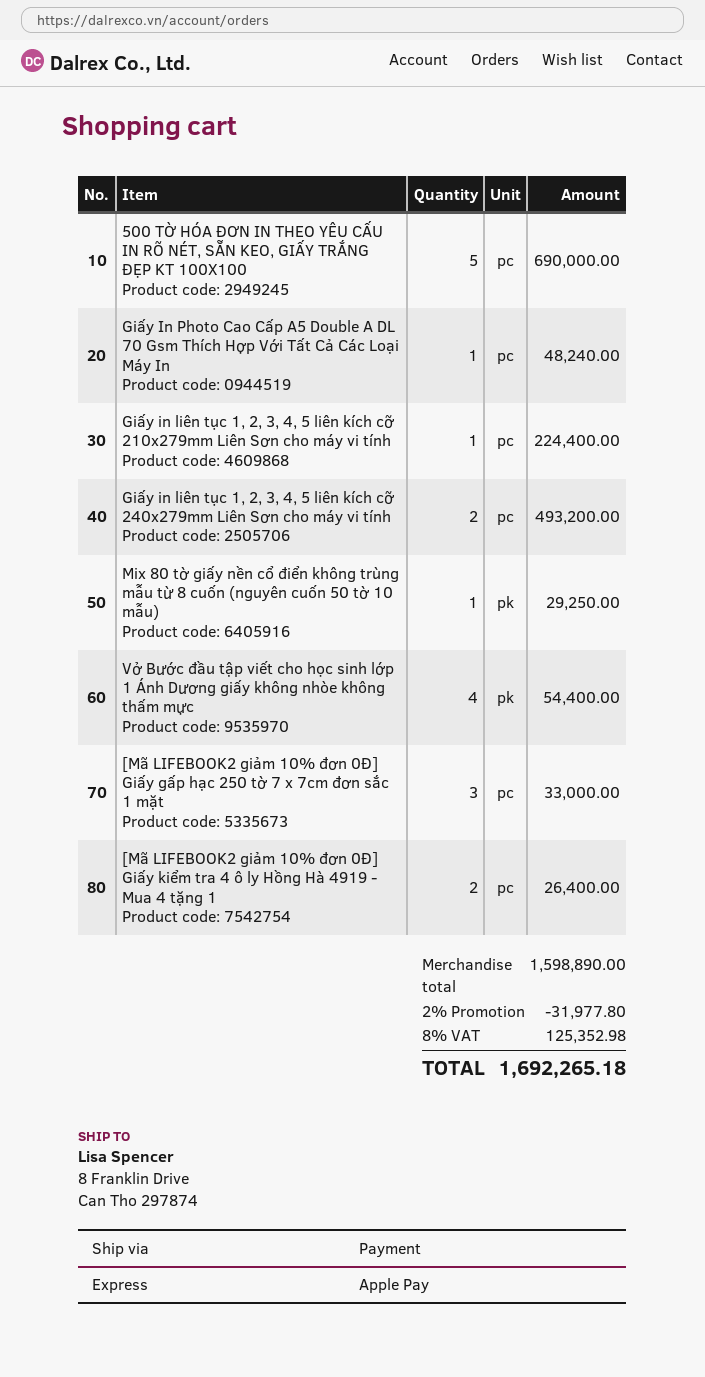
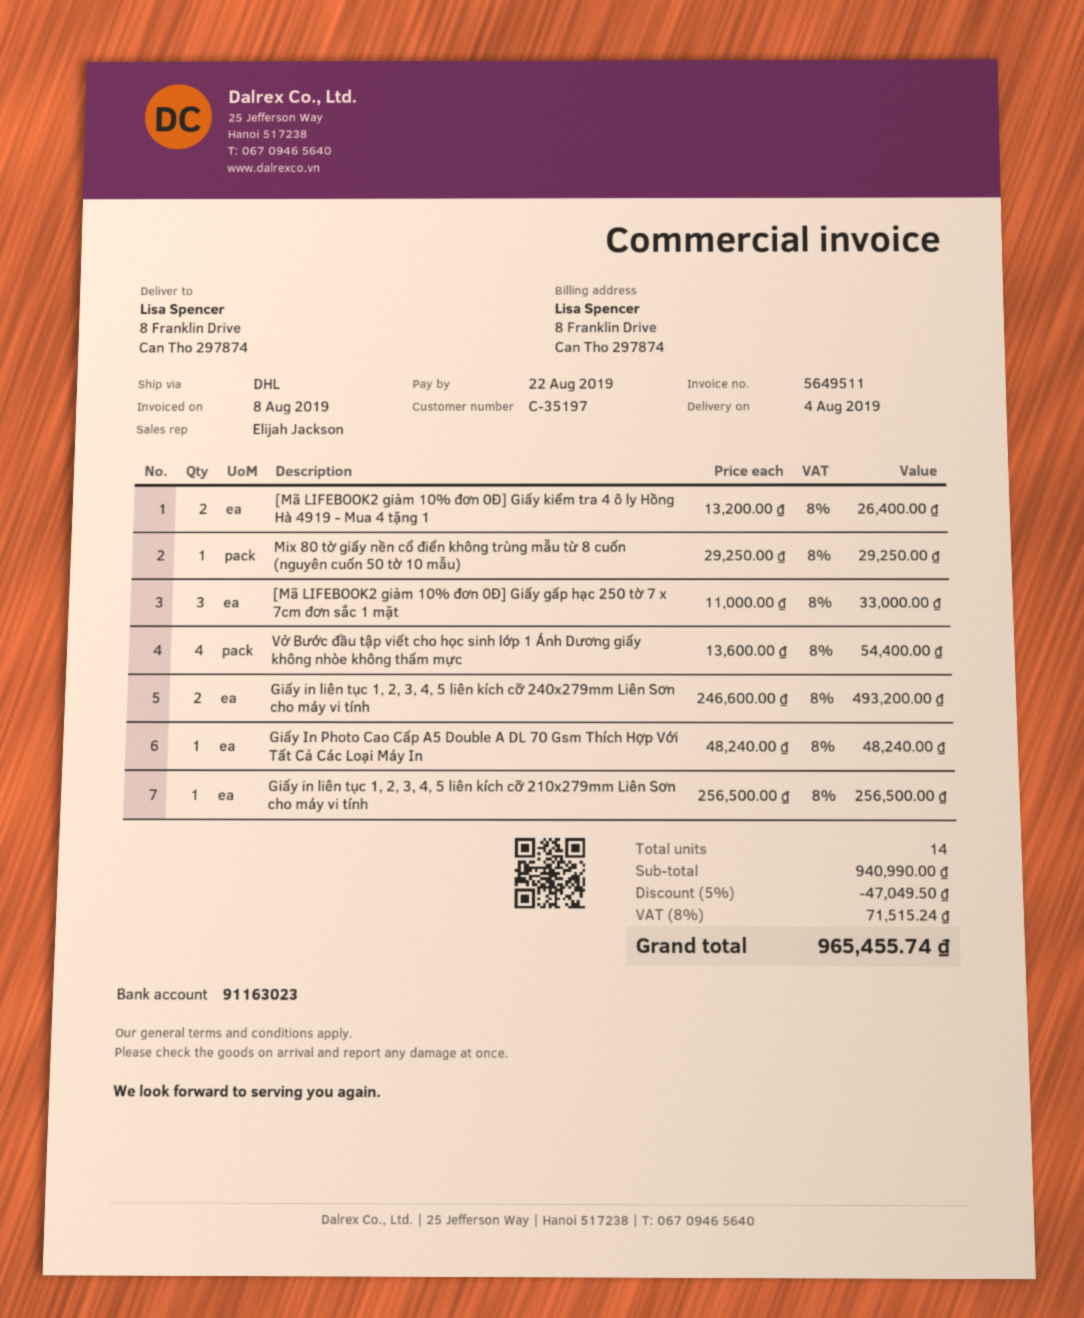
shipping method: express -> DHL
500 TỜ HÓA ĐƠN IN THEO YÊU CẤU IN RÕ NÉT, SẴN KEO, GIẤY TRẮNG ĐẸP KT 100X100: 5 for 690000.00 -> none
Giấy in liên tục 1, 2, 3, 4, 5 liên kích cỡ 210x279mm Liên Sơn cho máy vi tính: 1 for 224400.00 -> 1 for 256500.00
subtotal: 1598890.00 -> 940990.00
discount: 2% = 31977.80 -> 5% = 47049.50
tax: 8% = 125352.98 -> 8% = 71515.24
total: 1692265.18 -> 965455.74

